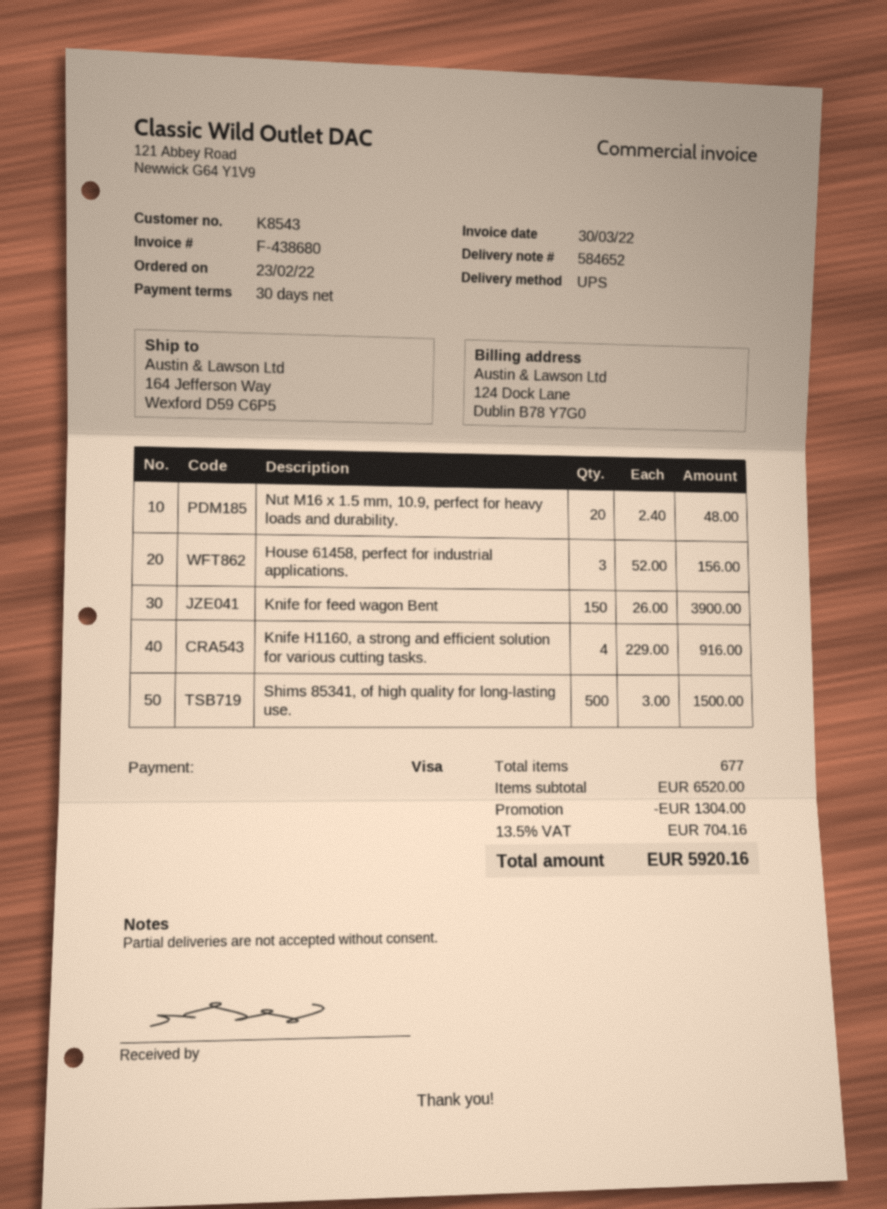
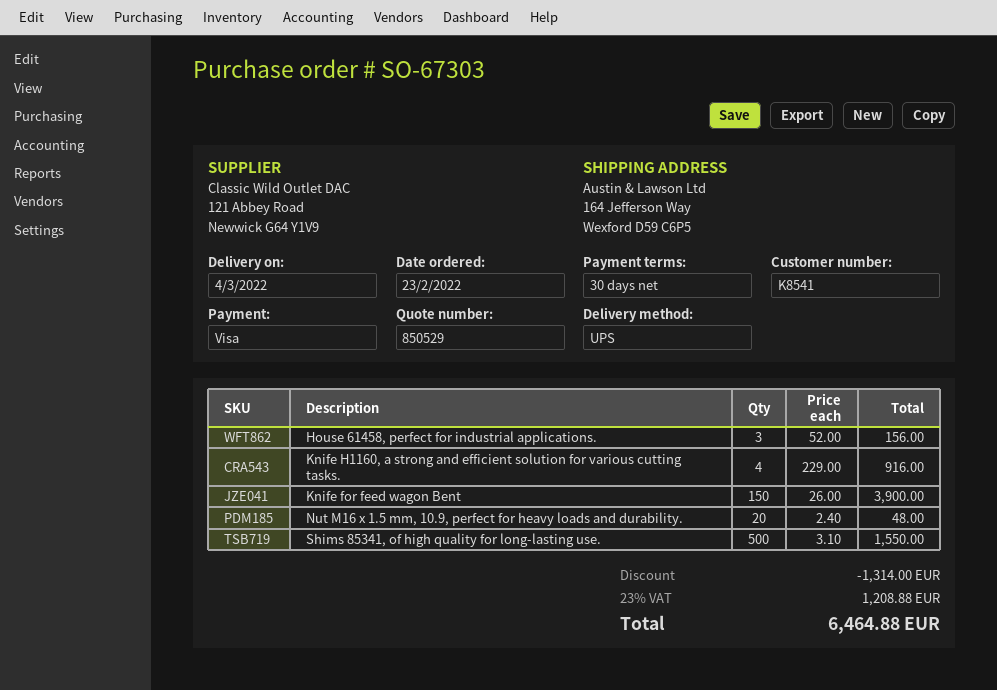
customer number: K8543 -> K8541
Shims 85341, of high quality for long-lasting use.: 500 x 3.00 = 1500.00 -> 500 x 3.10 = 1550.00
discount: 1304.00 -> 1314.00
tax: 13.5% = 704.16 -> 23% = 1208.88
total: 5920.16 -> 6464.88

